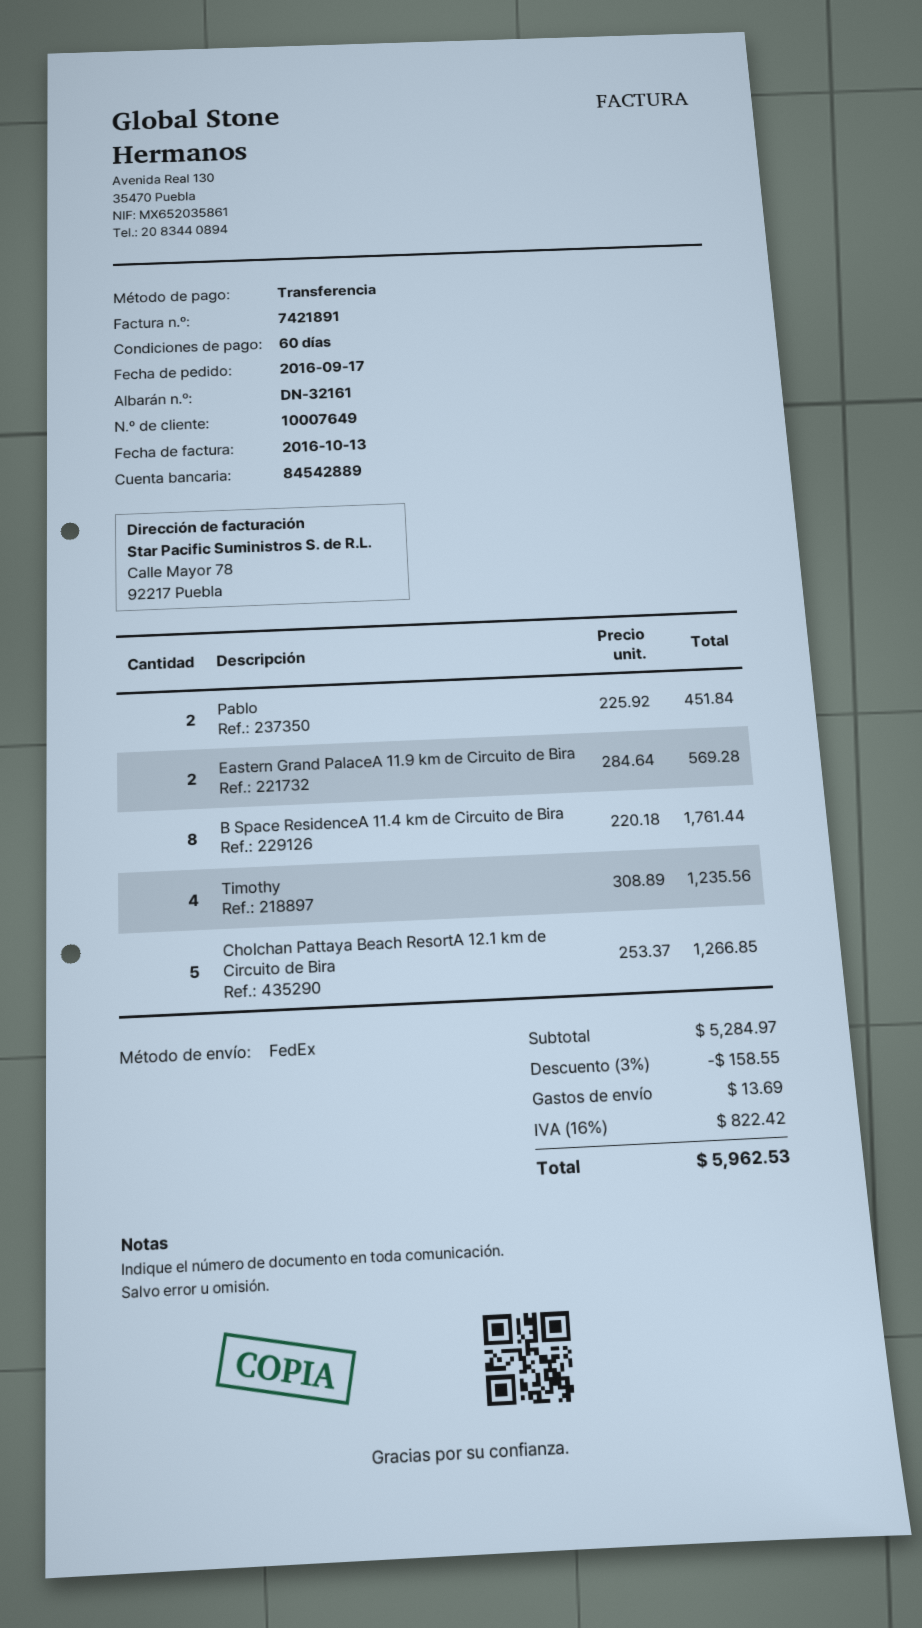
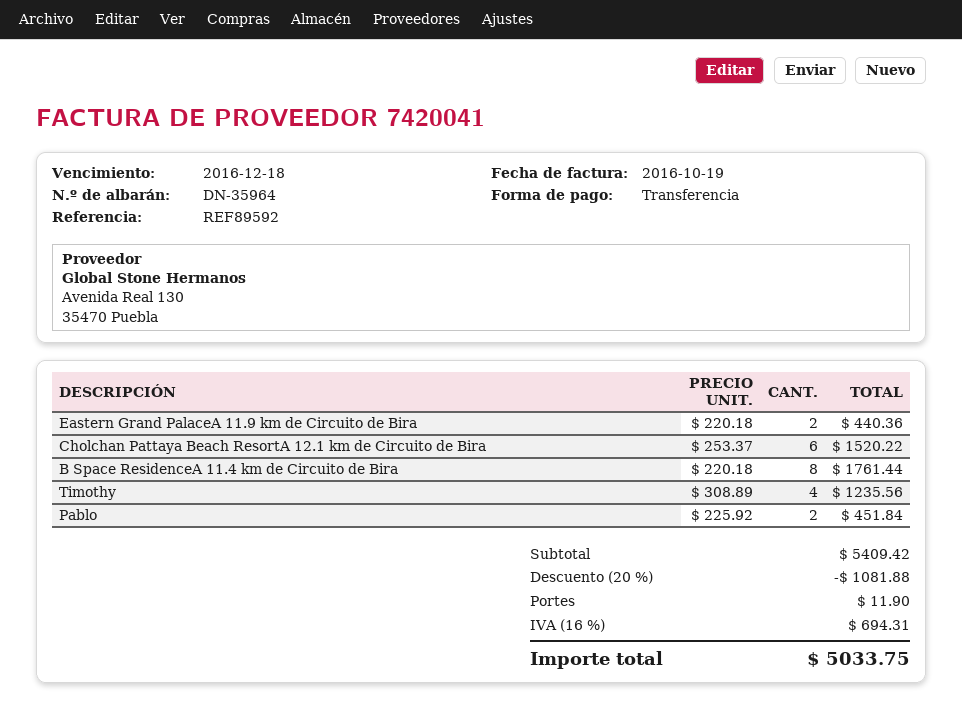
delivery note number: DN-32161 -> DN-35964
invoice number: 7421891 -> 7420041
invoice date: 2016-10-13 -> 2016-10-19
Eastern Grand PalaceA 11.9 km de Circuito de Bira: 2 x 284.64 = 569.28 -> 2 x 220.18 = 440.36
Cholchan Pattaya Beach ResortA 12.1 km de Circuito de Bira: 5 x 253.37 = 1266.85 -> 6 x 253.37 = 1520.22
subtotal: 5284.97 -> 5409.42
discount: 3% = 158.55 -> 20% = 1081.88
shipping: 13.69 -> 11.90
tax: 16% = 822.42 -> 16% = 694.31
total: 5962.53 -> 5033.75

